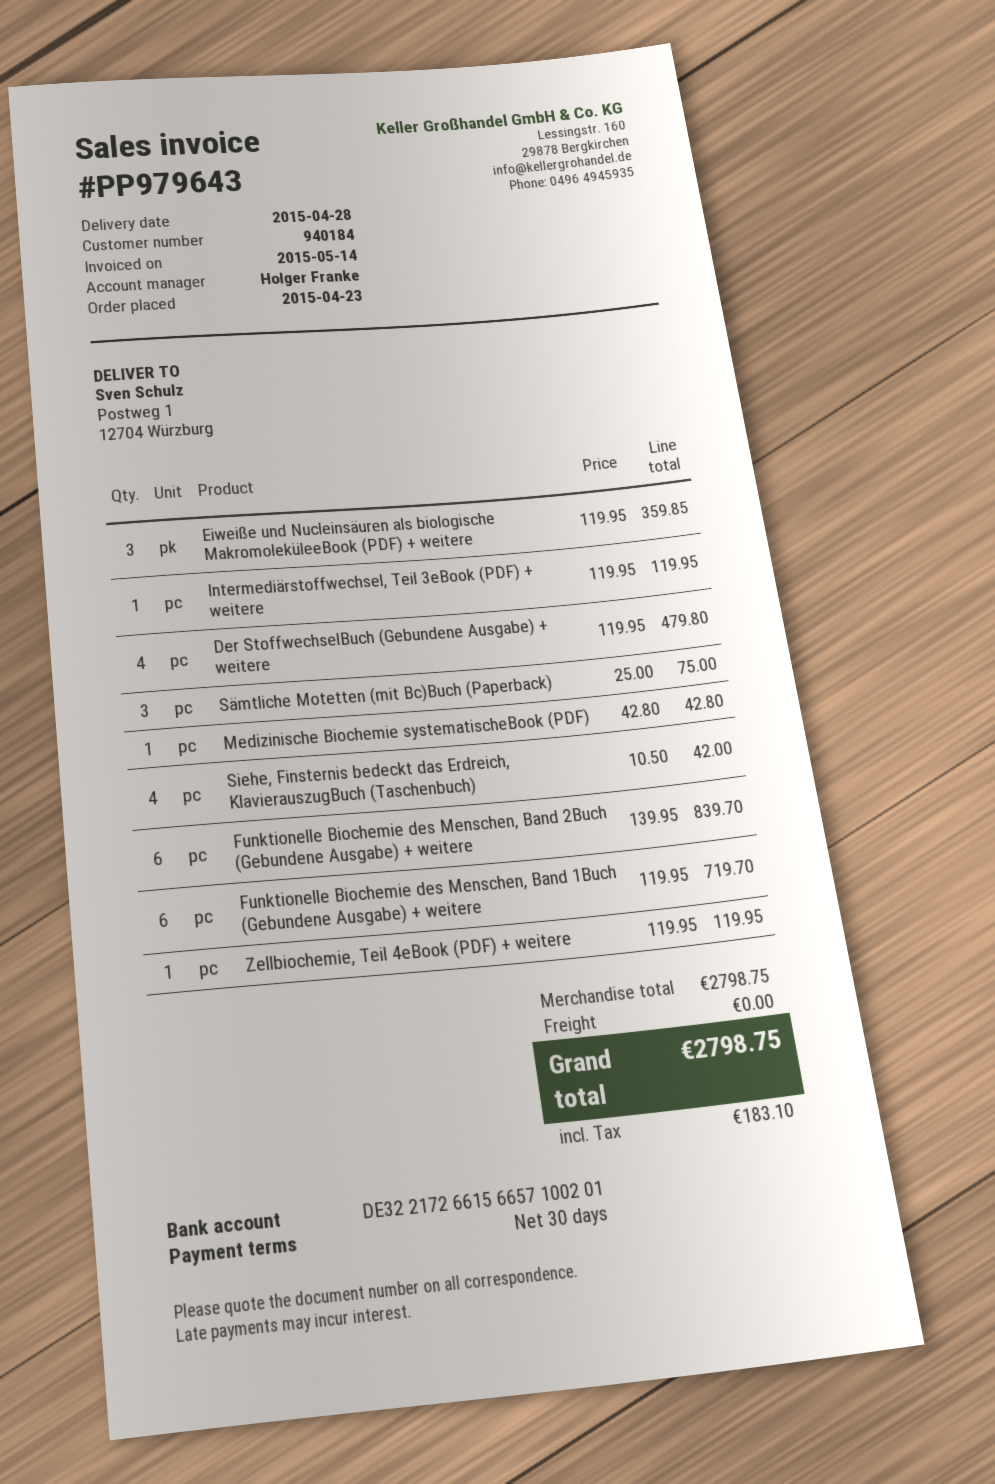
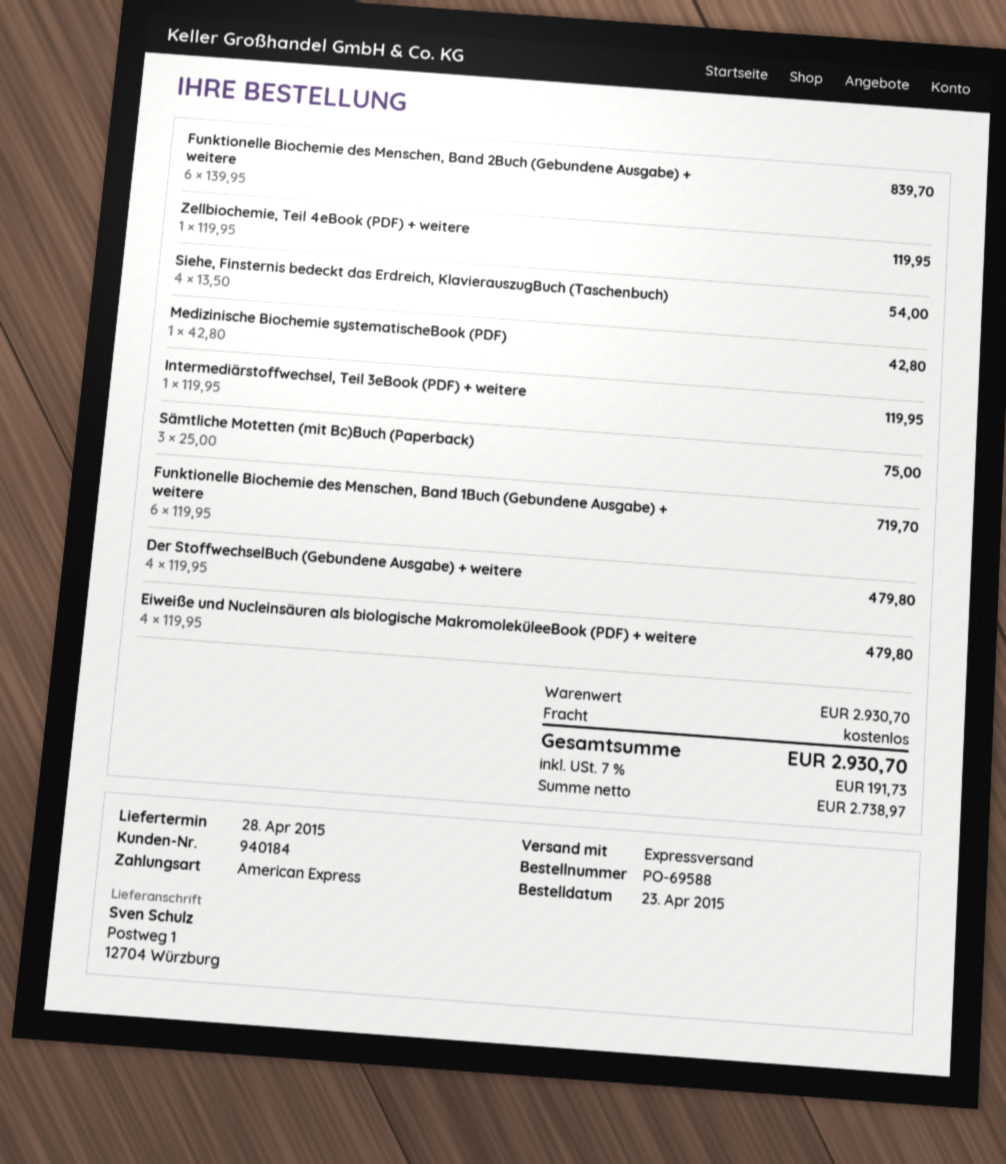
Eiweiße und Nucleinsäuren als biologische MakromoleküleeBook (PDF) + weitere: 3 x 119.95 = 359.85 -> 4 x 119.95 = 479.80
Siehe, Finsternis bedeckt das Erdreich, KlavierauszugBuch (Taschenbuch): 4 x 10.50 = 42.00 -> 4 x 13.50 = 54.00
subtotal: 2798.75 -> 2930.70
tax: 183.10 -> 191.73
total: 2798.75 -> 2930.70

